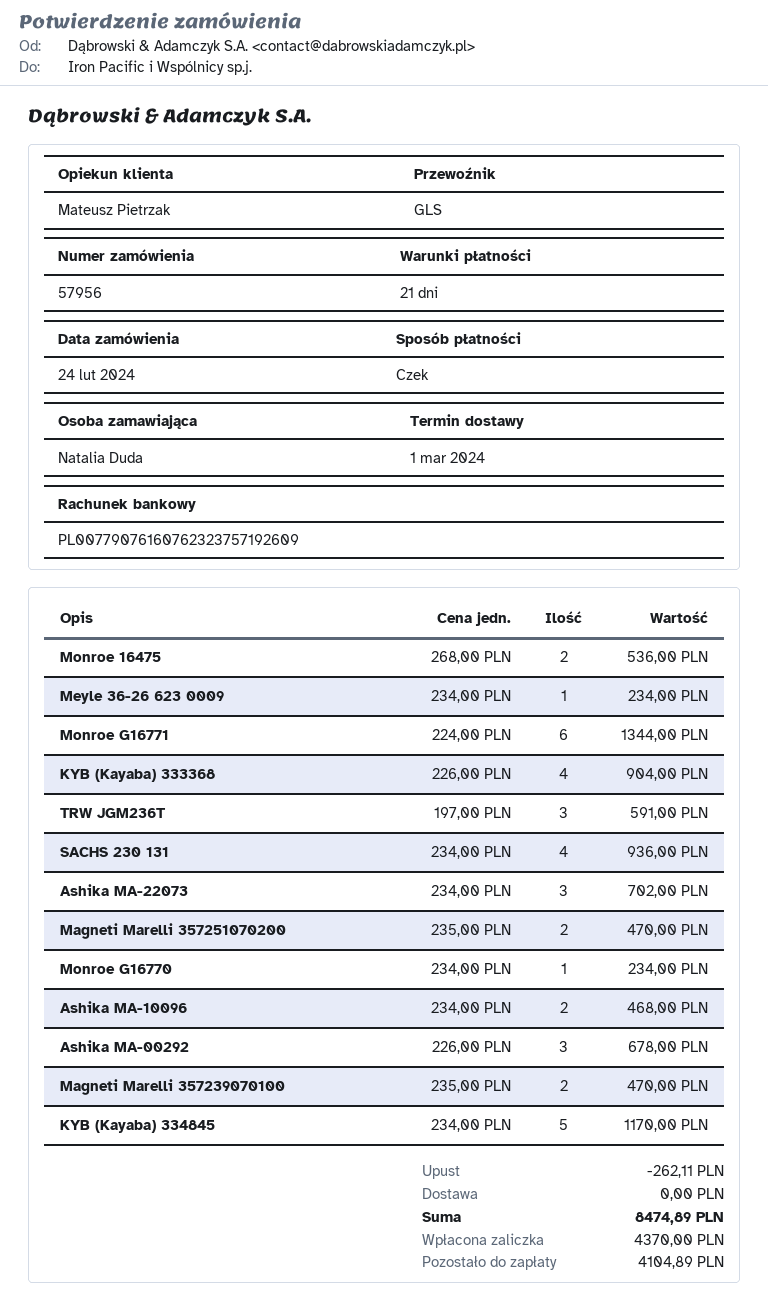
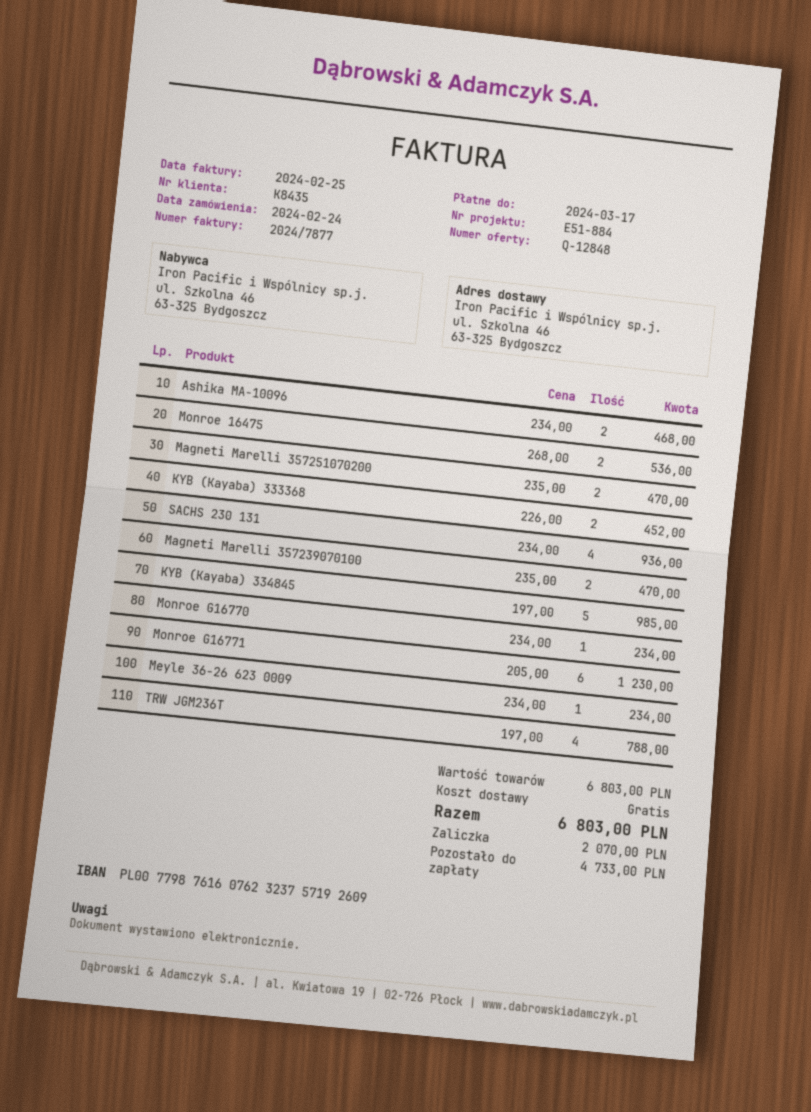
bank account: PL00779076160762323757192609 -> PL00779876160762323757192609
Monroe G16771: 6 x 224.00 = 1344.00 -> 6 x 205.00 = 1230.00
KYB (Kayaba) 333368: 4 x 226.00 = 904.00 -> 2 x 226.00 = 452.00
TRW JGM236T: 3 x 197.00 = 591.00 -> 4 x 197.00 = 788.00
Ashika MA-22073: 3 x 234.00 = 702.00 -> none
Ashika MA-00292: 3 x 226.00 = 678.00 -> none
KYB (Kayaba) 334845: 5 x 234.00 = 1170.00 -> 5 x 197.00 = 985.00
discount: 262.11 -> none
total: 8474.89 -> 6803.00
deposit: 4370.00 -> 2070.00
balance: 4104.89 -> 4733.00

